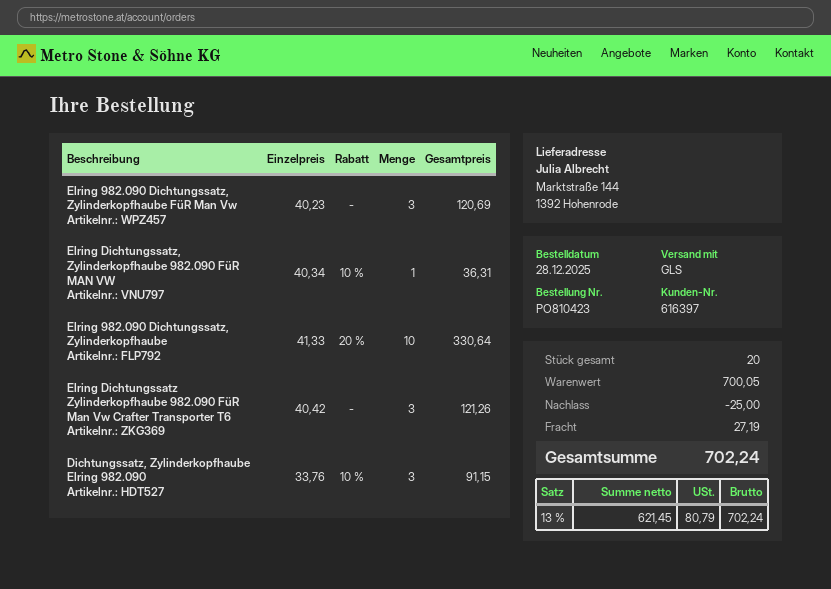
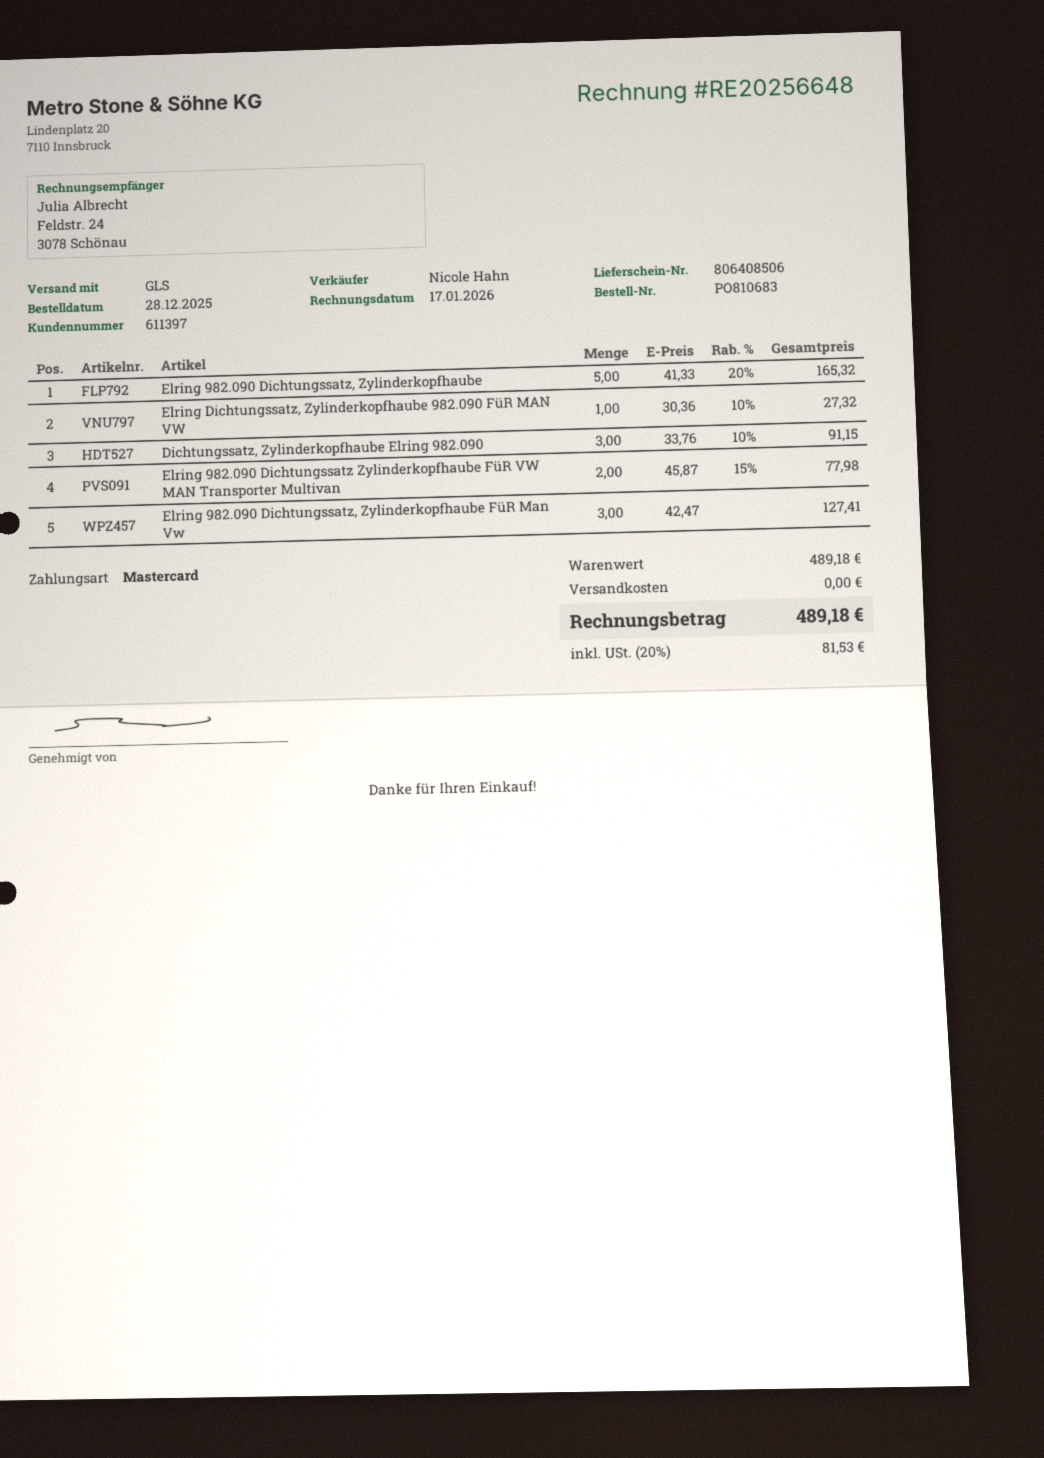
order number: PO810423 -> PO810683
customer number: 616397 -> 611397
Elring 982.090 Dichtungssatz, Zylinderkopfhaube FüR Man Vw: 3 x 40.23 = 120.69 -> 3 x 42.47 = 127.41
Elring Dichtungssatz, Zylinderkopfhaube 982.090 FüR MAN VW: 1 x 40.34 - 10% = 36.31 -> 1 x 30.36 - 10% = 27.32
Elring 982.090 Dichtungssatz, Zylinderkopfhaube: 10 x 41.33 - 20% = 330.64 -> 5 x 41.33 - 20% = 165.32
Elring Dichtungssatz Zylinderkopfhaube 982.090 FüR Man Vw Crafter Transporter T6: 3 x 40.42 = 121.26 -> none
Elring 982.090 Dichtungssatz Zylinderkopfhaube FüR VW MAN Transporter Multivan: none -> 2 x 45.87 - 15% = 77.98
subtotal: 700.05 -> 489.18
discount: 25.00 -> none
shipping: 27.19 -> 0.00
tax: 13% = 80.79 -> 20% = 81.53
total: 702.24 -> 489.18

